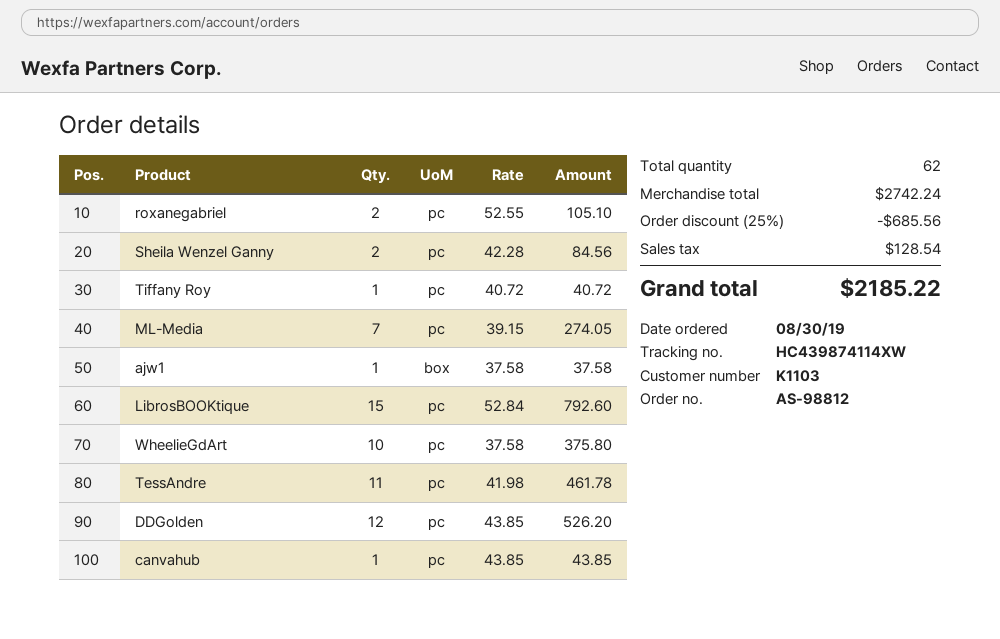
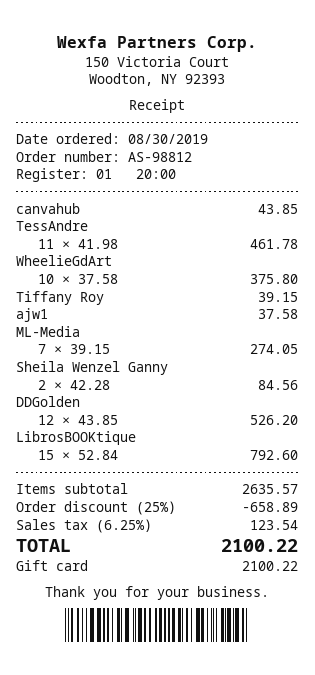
roxanegabriel: 2 x 52.55 = 105.10 -> none
Tiffany Roy: 1 x 40.72 = 40.72 -> 1 x 39.15 = 39.15
subtotal: 2742.24 -> 2635.57
discount: 25% = 685.56 -> 25% = 658.89
tax: 128.54 -> 123.54
total: 2185.22 -> 2100.22

